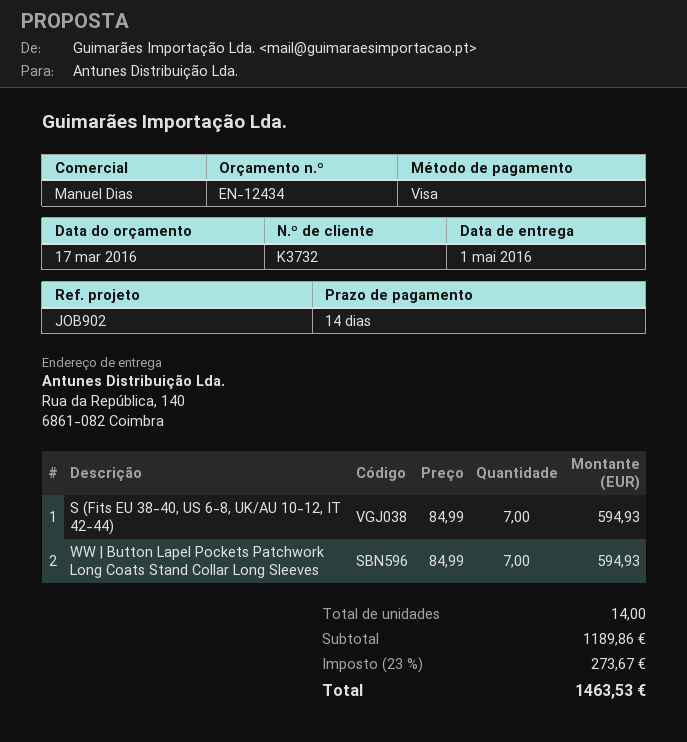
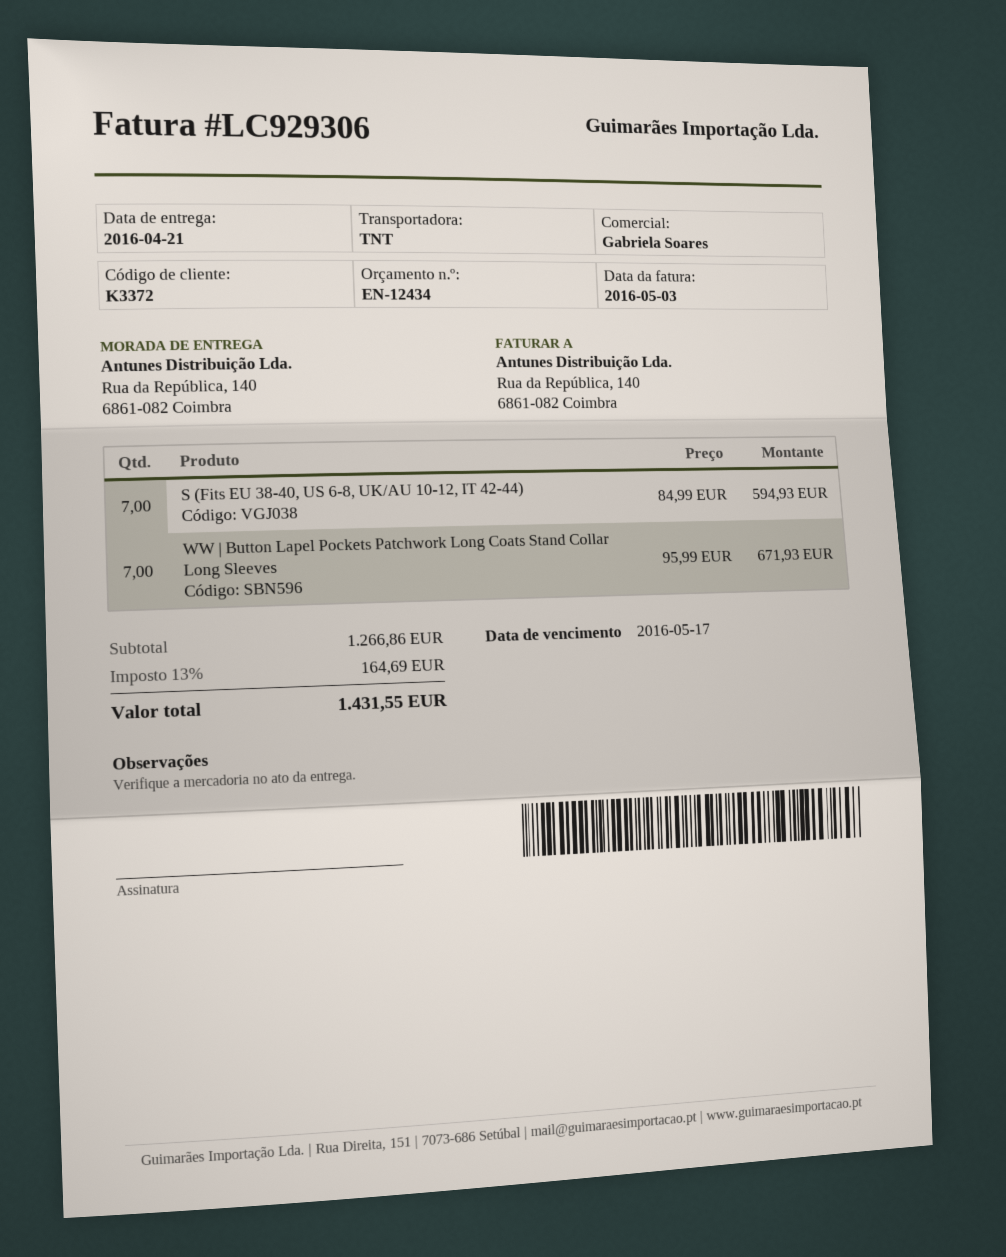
delivery date: 2016-05-01 -> 2016-04-21
customer number: K3732 -> K3372
sales rep: Manuel Dias -> Gabriela Soares
WW | Button Lapel Pockets Patchwork Long Coats Stand Collar Long Sleeves: 7 x 84.99 = 594.93 -> 7 x 95.99 = 671.93
subtotal: 1189.86 -> 1266.86
tax: 23% = 273.67 -> 13% = 164.69
total: 1463.53 -> 1431.55

